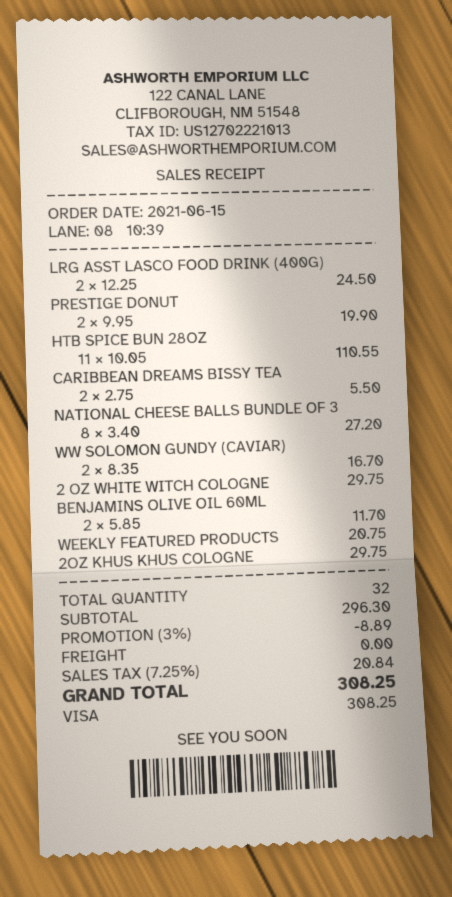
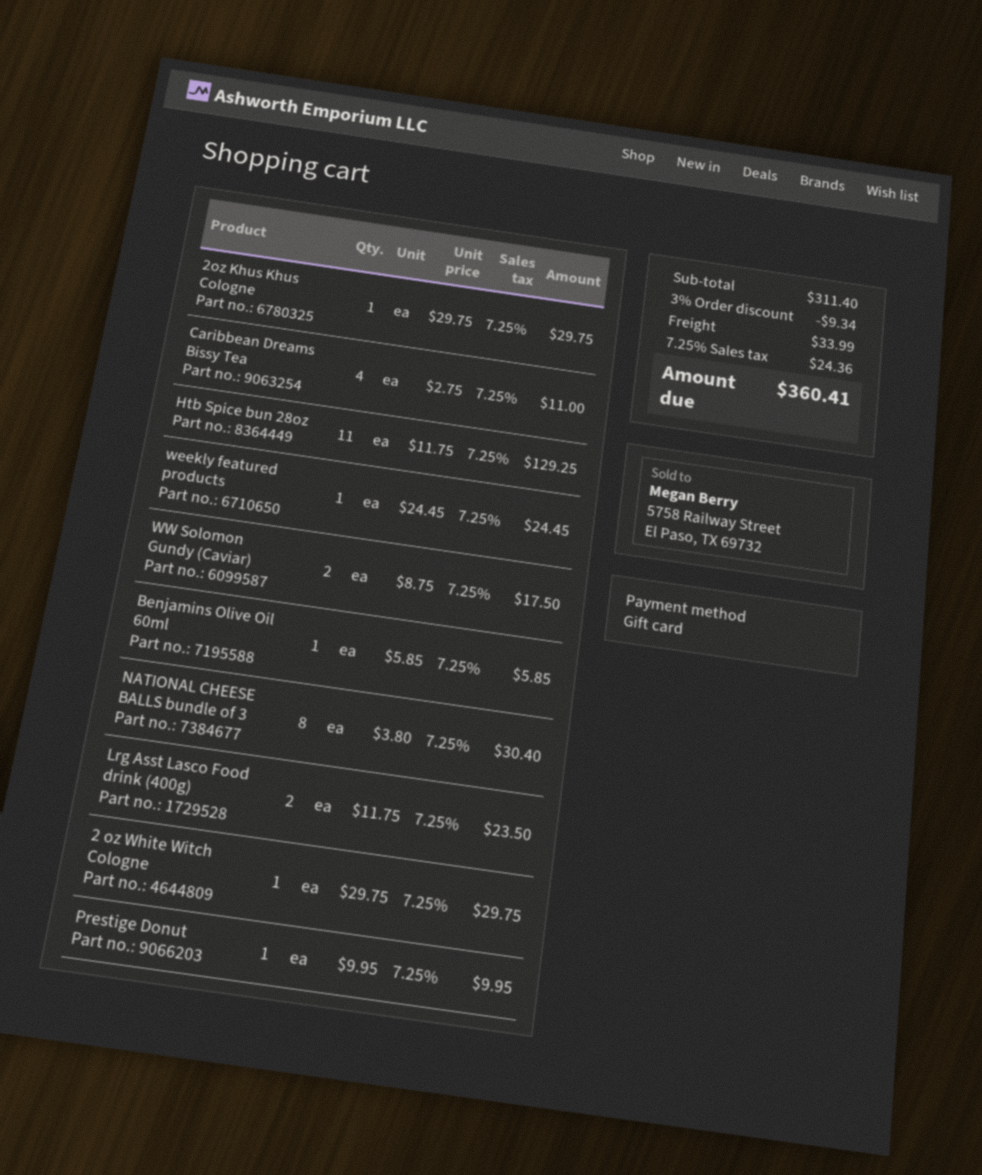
payment method: Visa -> gift card
LRG ASST LASCO FOOD DRINK (400G): 2 x 12.25 = 24.50 -> 2 x 11.75 = 23.50
PRESTIGE DONUT: 2 x 9.95 = 19.90 -> 1 x 9.95 = 9.95
HTB SPICE BUN 28OZ: 11 x 10.05 = 110.55 -> 11 x 11.75 = 129.25
CARIBBEAN DREAMS BISSY TEA: 2 x 2.75 = 5.50 -> 4 x 2.75 = 11.00
NATIONAL CHEESE BALLS BUNDLE OF 3: 8 x 3.40 = 27.20 -> 8 x 3.80 = 30.40
WW SOLOMON GUNDY (CAVIAR): 2 x 8.35 = 16.70 -> 2 x 8.75 = 17.50
BENJAMINS OLIVE OIL 60ML: 2 x 5.85 = 11.70 -> 1 x 5.85 = 5.85
WEEKLY FEATURED PRODUCTS: 1 x 20.75 = 20.75 -> 1 x 24.45 = 24.45
subtotal: 296.30 -> 311.40
discount: 3% = 8.89 -> 3% = 9.34
shipping: 0.00 -> 33.99
tax: 7.25% = 20.84 -> 7.25% = 24.36
total: 308.25 -> 360.41

